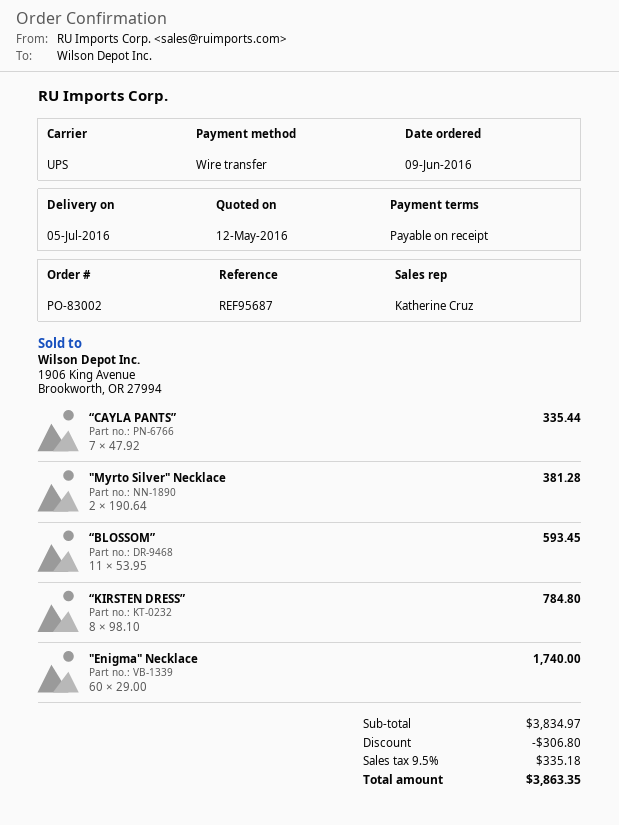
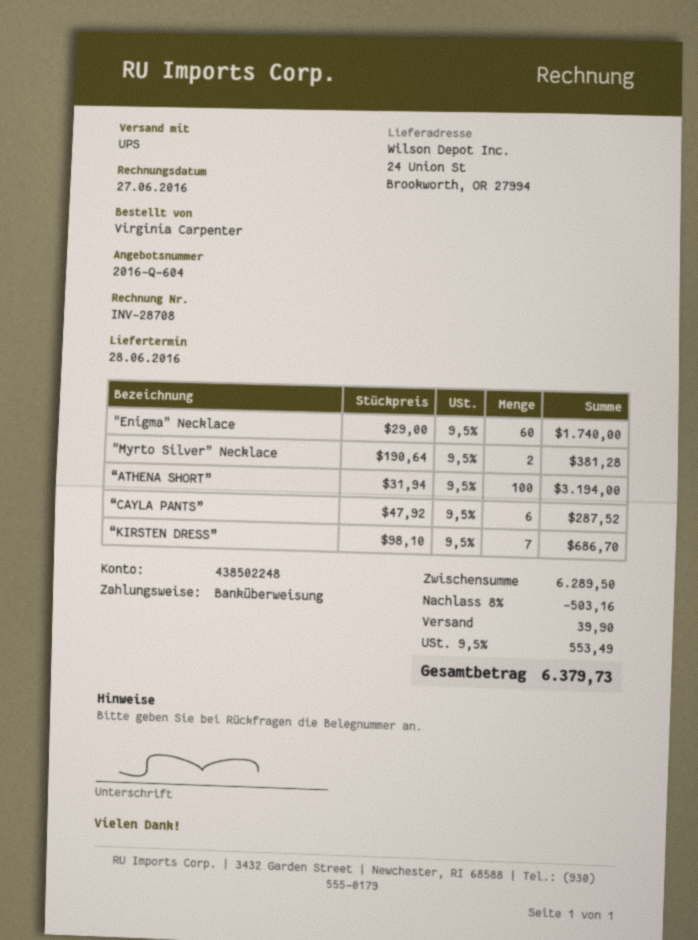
delivery date: 2016-07-05 -> 2016-06-28
“CAYLA PANTS”: 7 x 47.92 = 335.44 -> 6 x 47.92 = 287.52
“BLOSSOM”: 11 x 53.95 = 593.45 -> none
“KIRSTEN DRESS”: 8 x 98.10 = 784.80 -> 7 x 98.10 = 686.70
“ATHENA SHORT”: none -> 100 x 31.94 = 3194.00
subtotal: 3834.97 -> 6289.50
discount: 306.80 -> 503.16
shipping: none -> 39.90
tax: 9.5% = 335.18 -> 9.5% = 553.49
total: 3863.35 -> 6379.73

